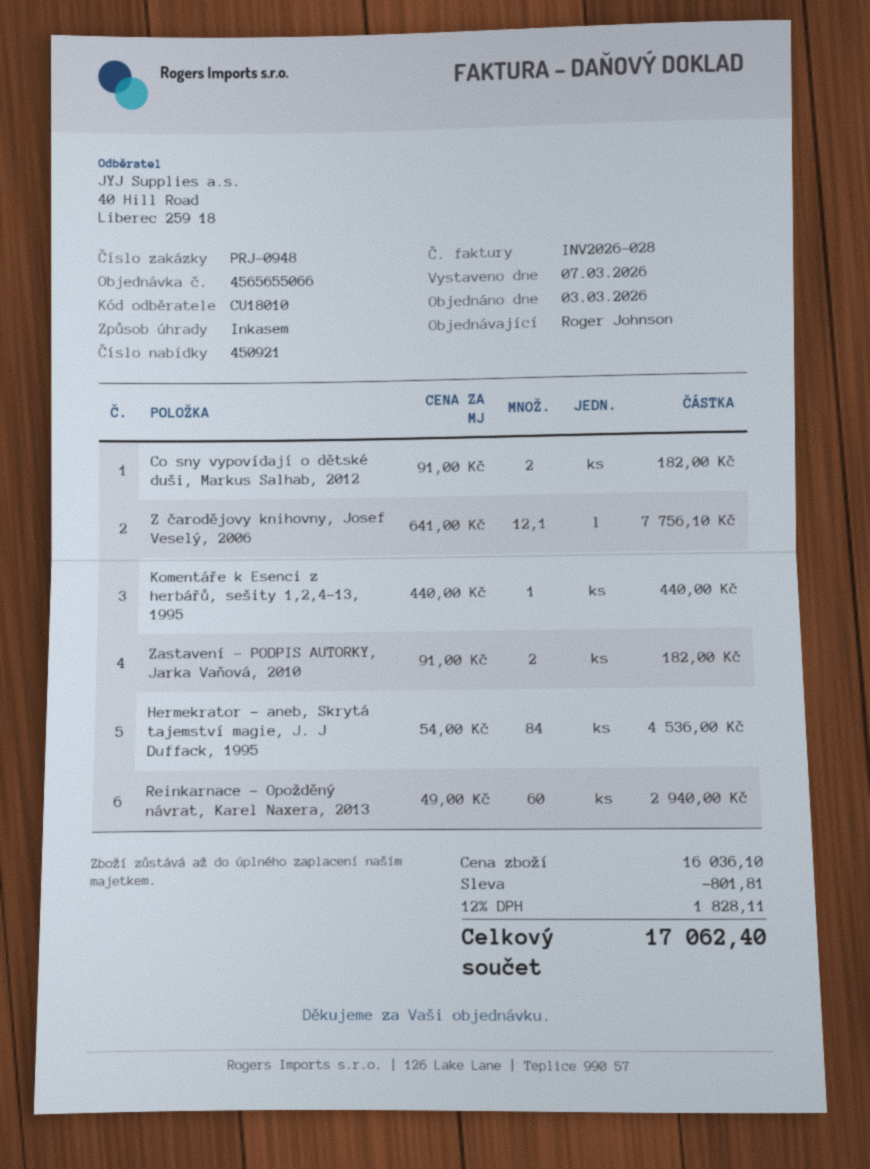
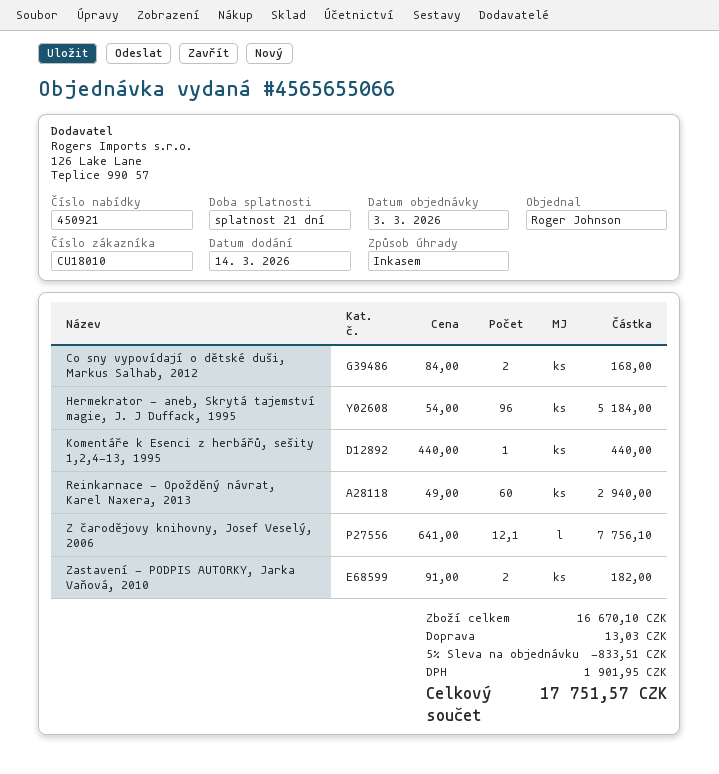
Co sny vypovídají o dětské duši, Markus Salhab, 2012: 2 x 91.00 = 182.00 -> 2 x 84.00 = 168.00
Hermekrator - aneb, Skrytá tajemství magie, J. J Duffack, 1995: 84 x 54.00 = 4536.00 -> 96 x 54.00 = 5184.00
subtotal: 16036.10 -> 16670.10
discount: 801.81 -> 833.51
shipping: none -> 13.03
tax: 1828.11 -> 1901.95
total: 17062.40 -> 17751.57

